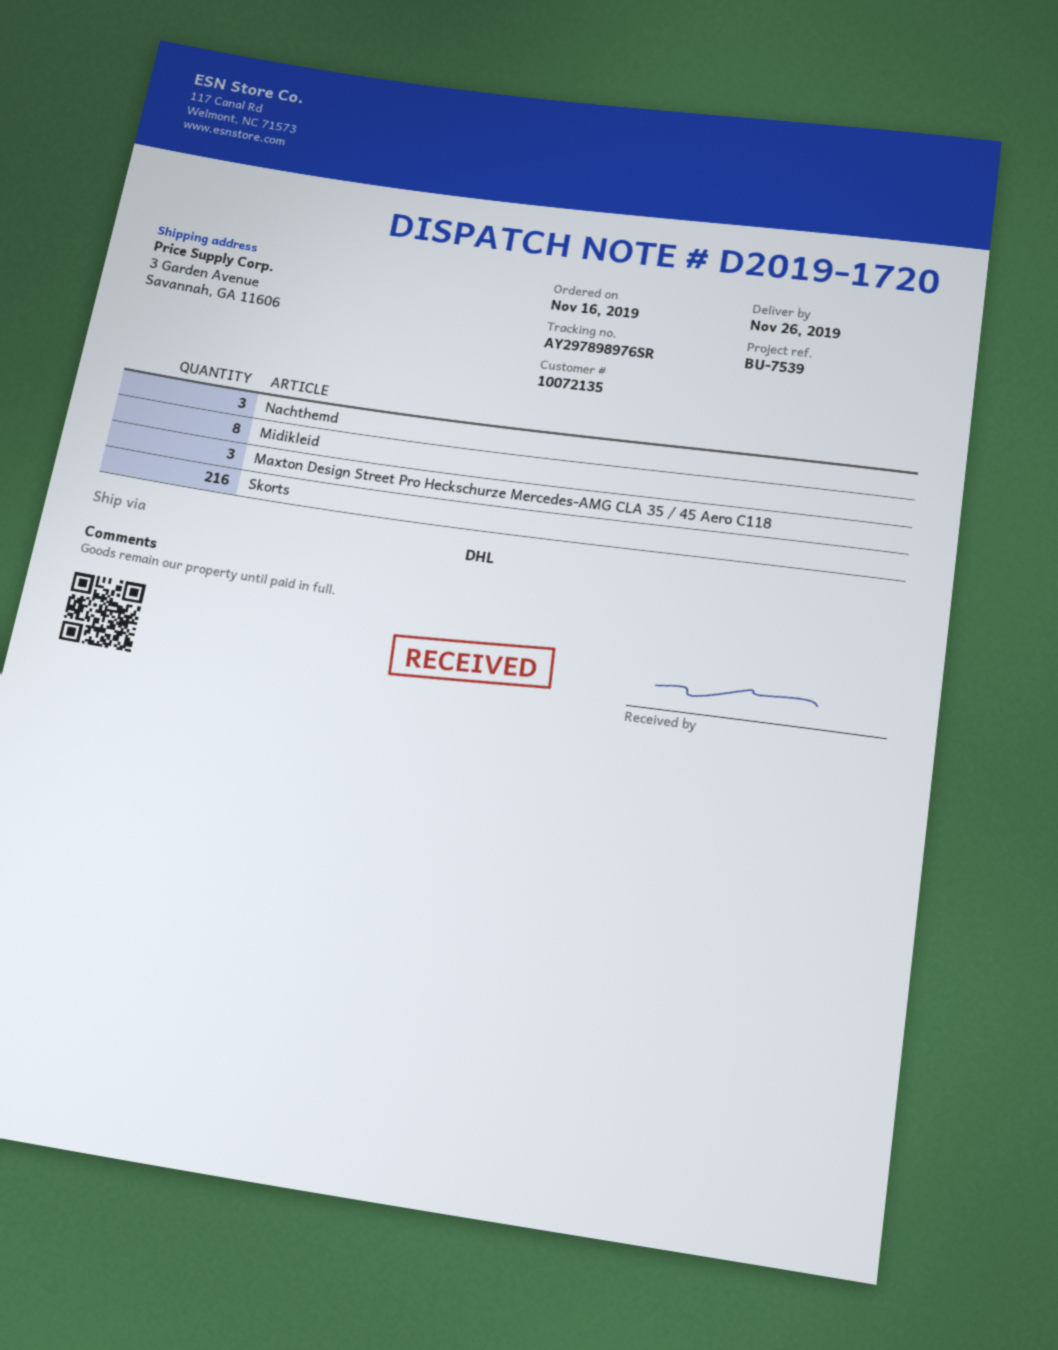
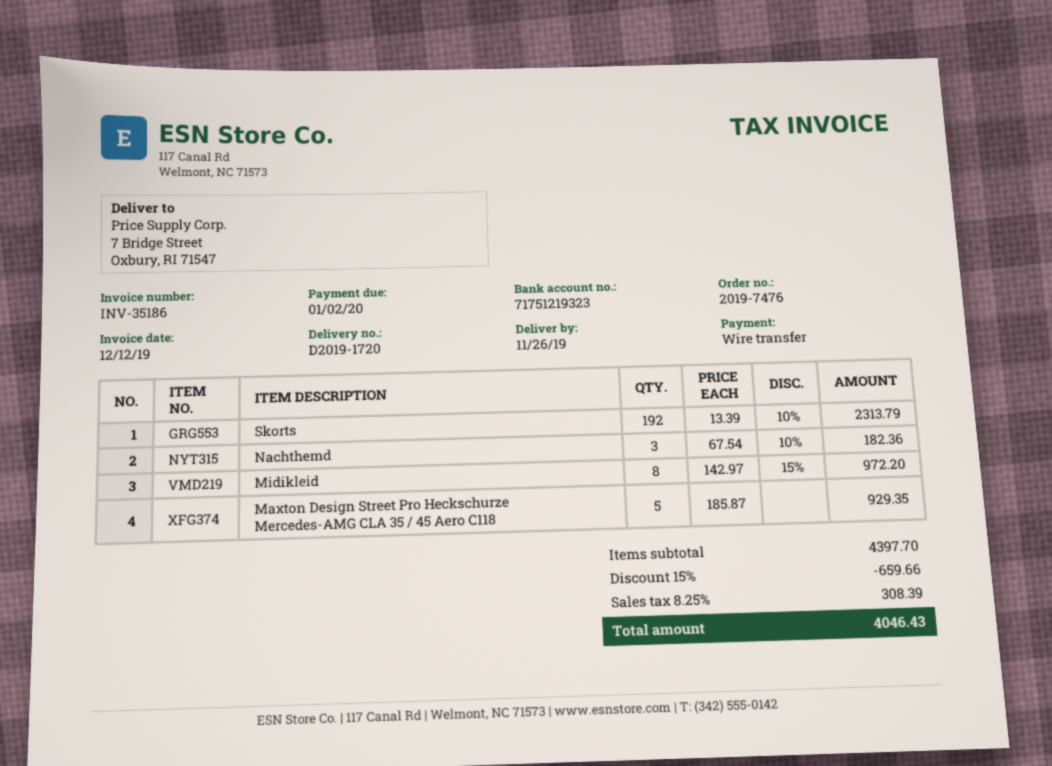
ship to: 3 Garden Avenue, Savannah, GA 11606 -> 7 Bridge Street, Oxbury, RI 71547
Maxton Design Street Pro Heckschurze Mercedes-AMG CLA 35 / 45 Aero C118: 3 -> 5
Skorts: 216 -> 192

